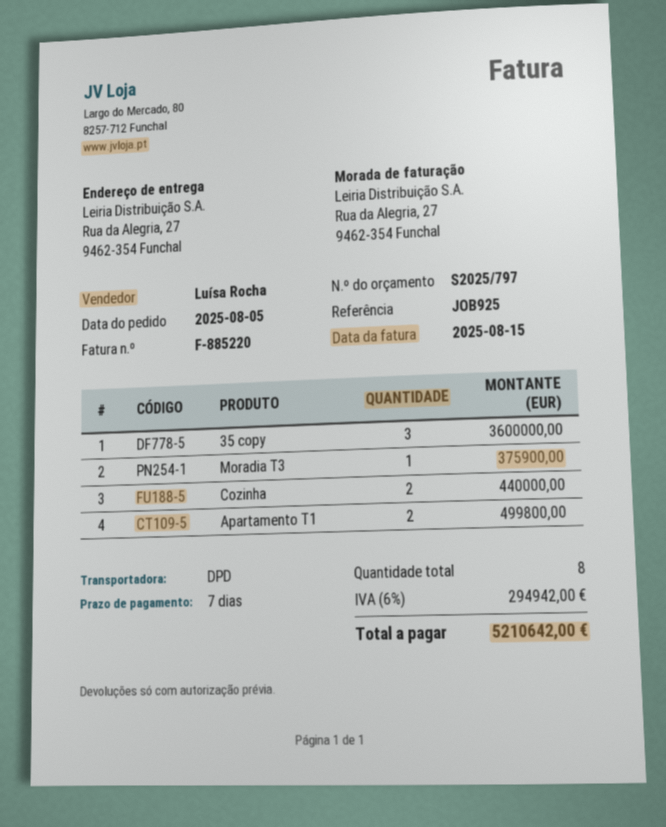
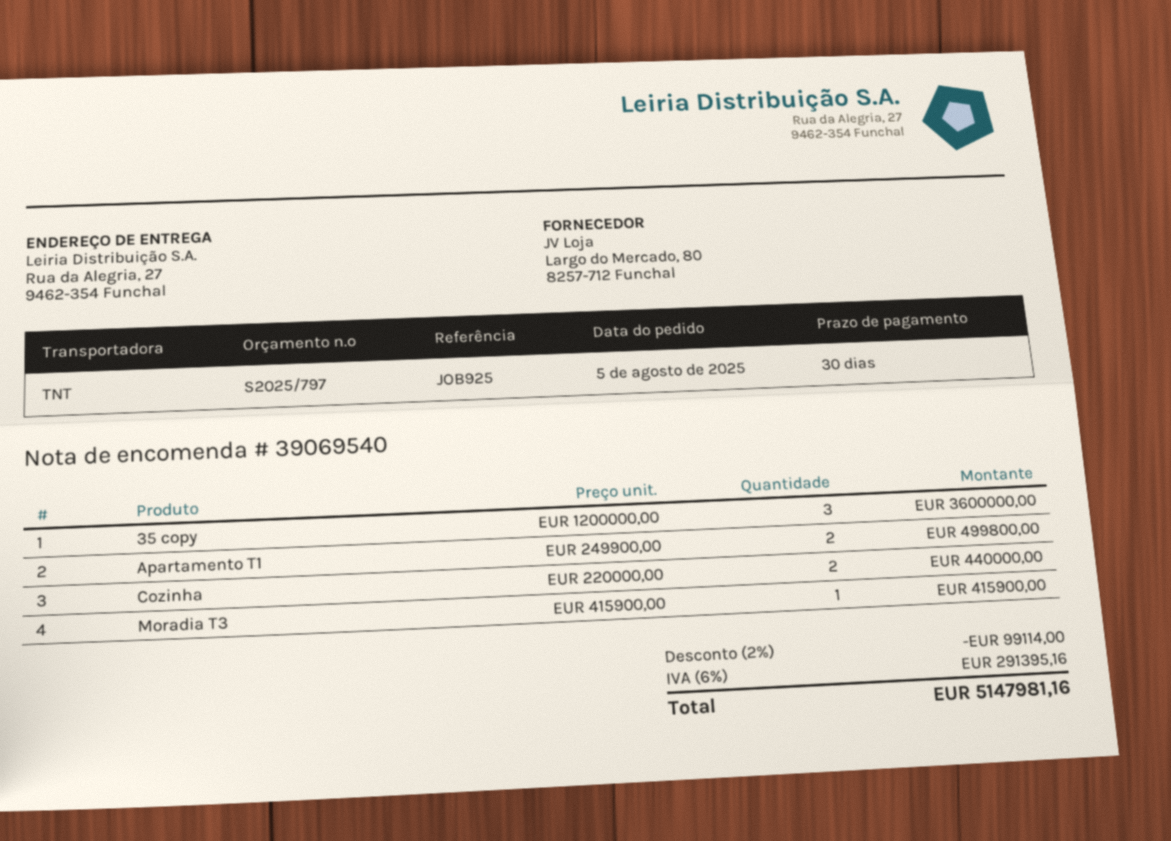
payment terms: 7 days -> 30 days
shipping method: DPD -> TNT
Moradia T3: 1 for 375900.00 -> 1 for 415900.00
discount: none -> 2% = 99114.00
tax: 6% = 294942.00 -> 6% = 291395.16
total: 5210642.00 -> 5147981.16

